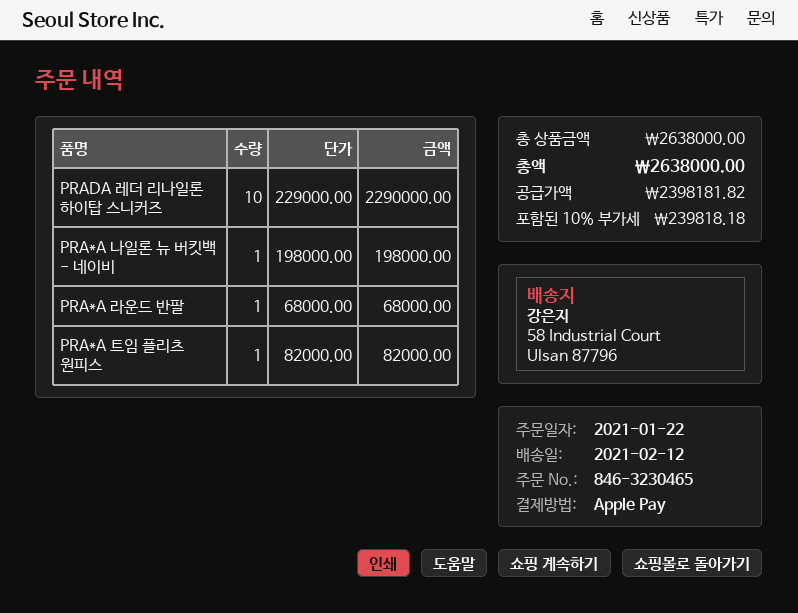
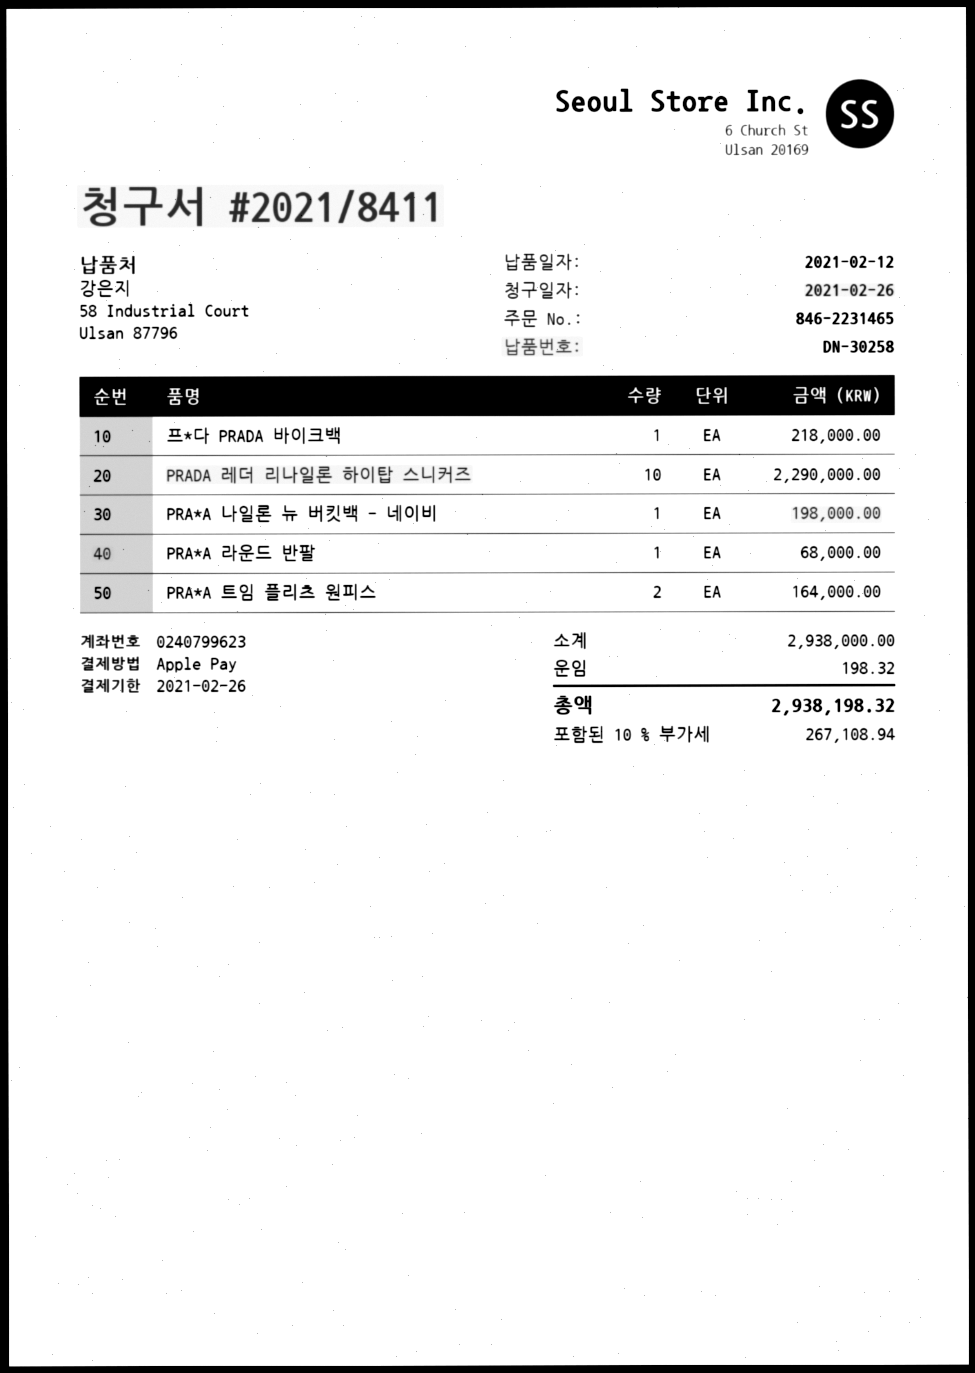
order number: 846-3230465 -> 846-2231465
PRA*A 트임 플리츠 원피스: 1 for 82000.00 -> 2 for 164000.00
프*다 PRADA 바이크백: none -> 1 for 218000.00
subtotal: 2638000.00 -> 2938000.00
shipping: none -> 198.32
tax: 10% = 239818.18 -> 10% = 267108.94
total: 2638000.00 -> 2938198.32

